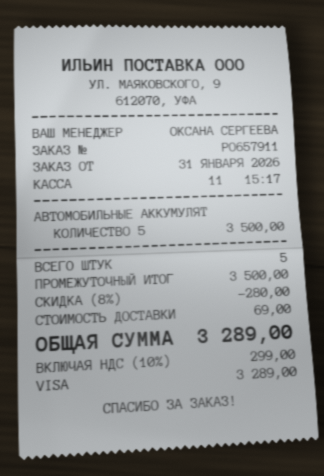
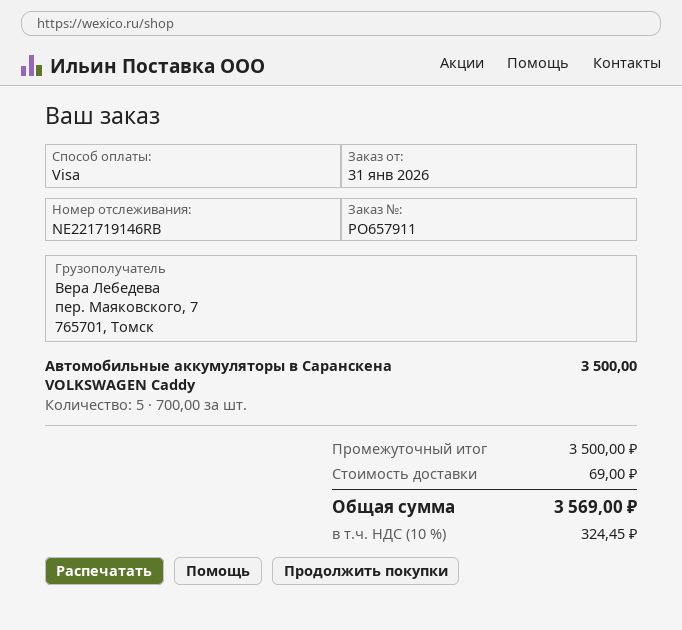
discount: 8% = 280.00 -> none
tax: 10% = 299.00 -> 10% = 324.45
total: 3289.00 -> 3569.00

